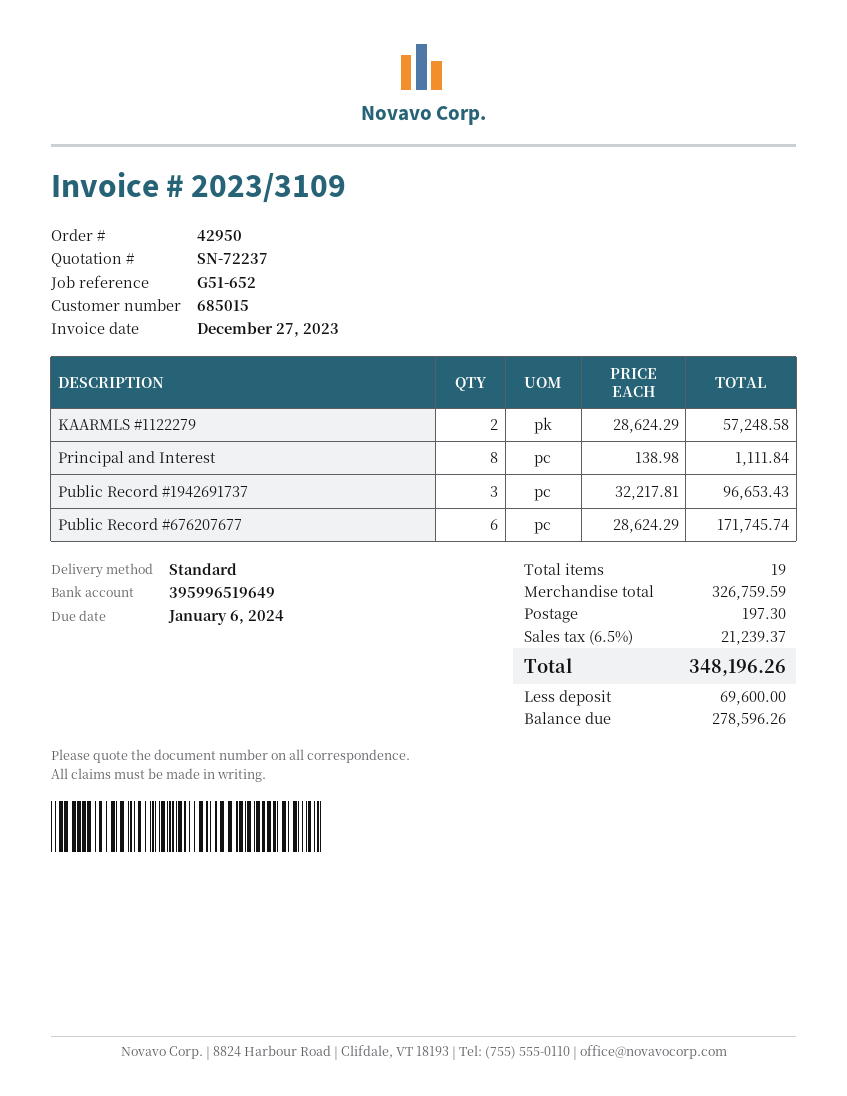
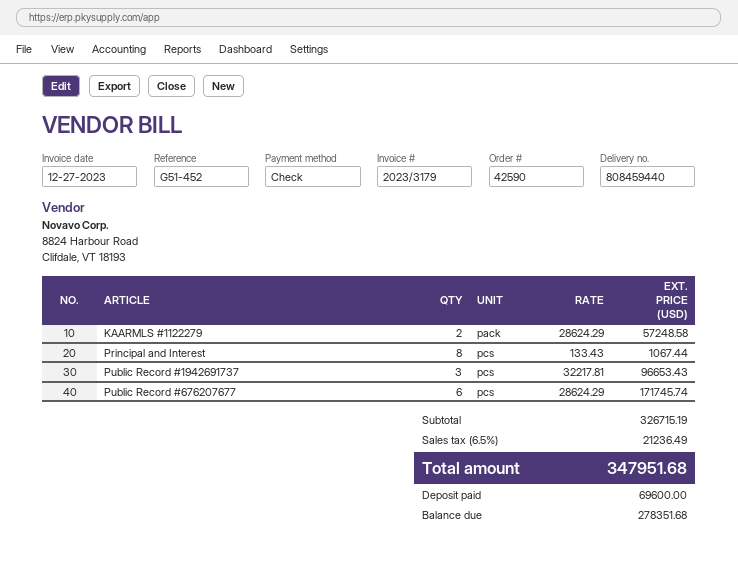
order number: 42950 -> 42590
invoice number: 2023/3109 -> 2023/3179
reference: G51-652 -> G51-452
Principal and Interest: 8 x 138.98 = 1111.84 -> 8 x 133.43 = 1067.44
subtotal: 326759.59 -> 326715.19
shipping: 197.30 -> none
tax: 6.5% = 21239.37 -> 6.5% = 21236.49
total: 348196.26 -> 347951.68
balance: 278596.26 -> 278351.68

